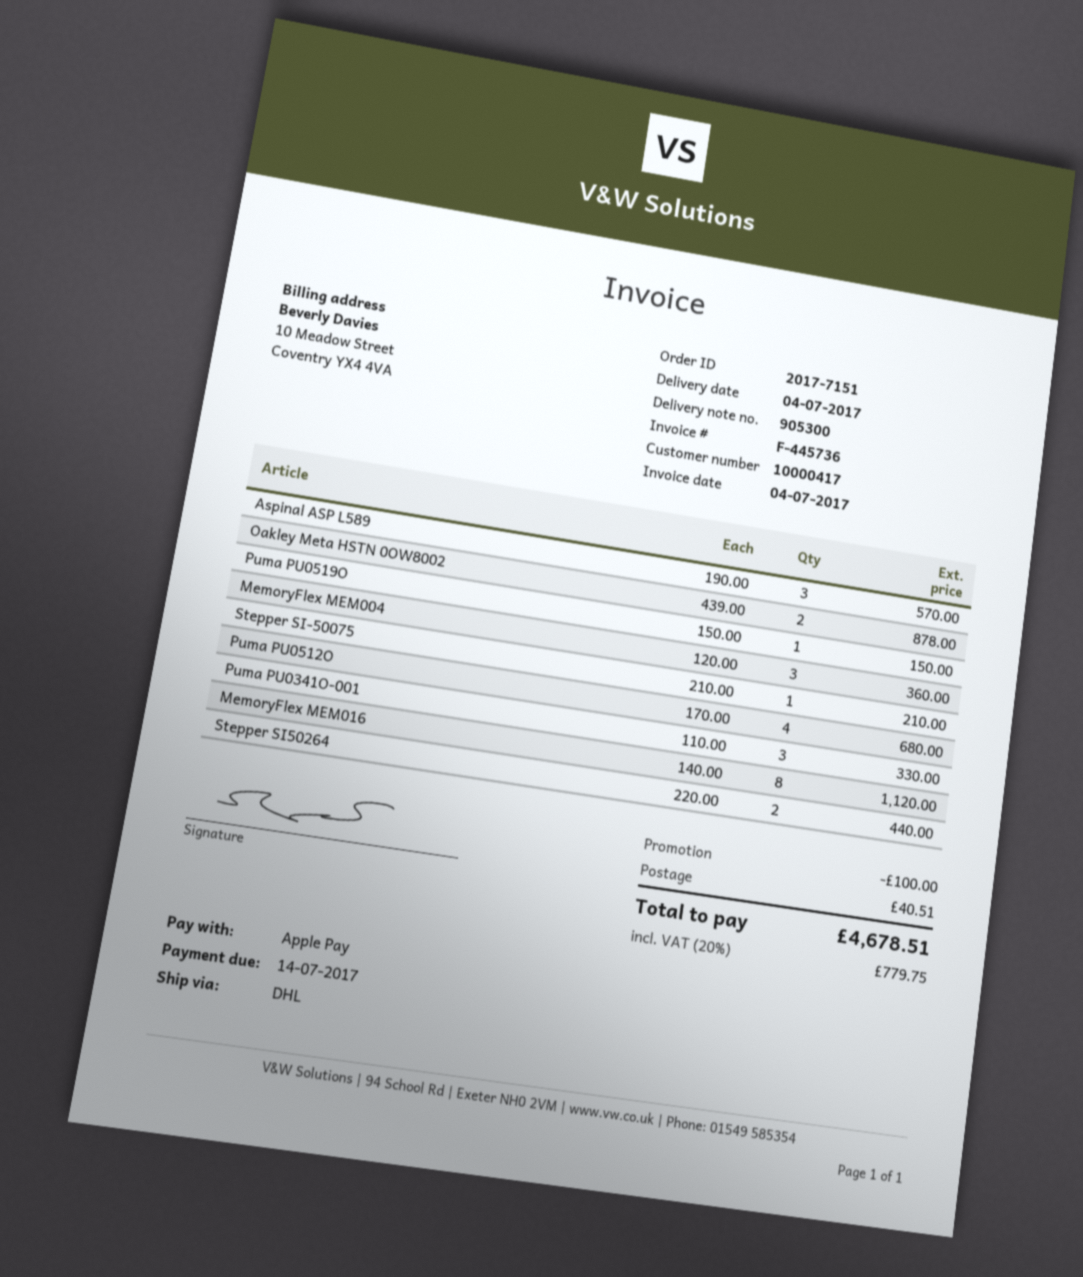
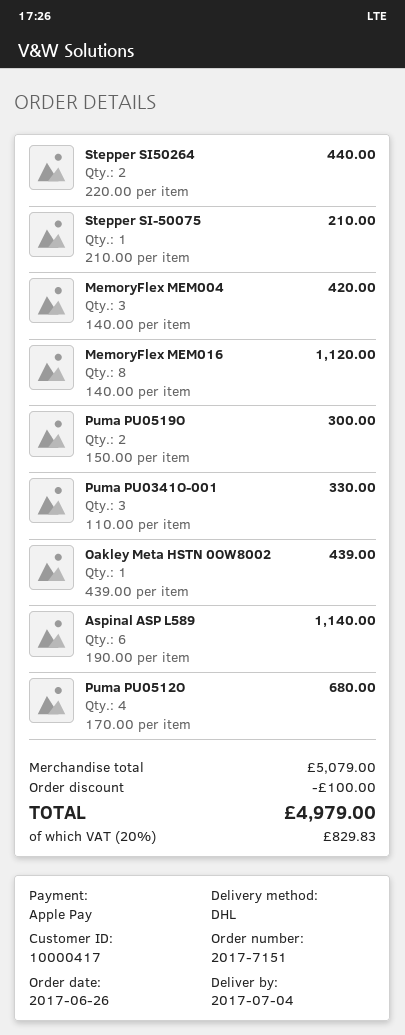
Aspinal ASP L589: 3 x 190.00 = 570.00 -> 6 x 190.00 = 1140.00
Oakley Meta HSTN 0OW8002: 2 x 439.00 = 878.00 -> 1 x 439.00 = 439.00
Puma PU0519O: 1 x 150.00 = 150.00 -> 2 x 150.00 = 300.00
MemoryFlex MEM004: 3 x 120.00 = 360.00 -> 3 x 140.00 = 420.00
shipping: 40.51 -> none
tax: 20% = 779.75 -> 20% = 829.83
total: 4678.51 -> 4979.00

